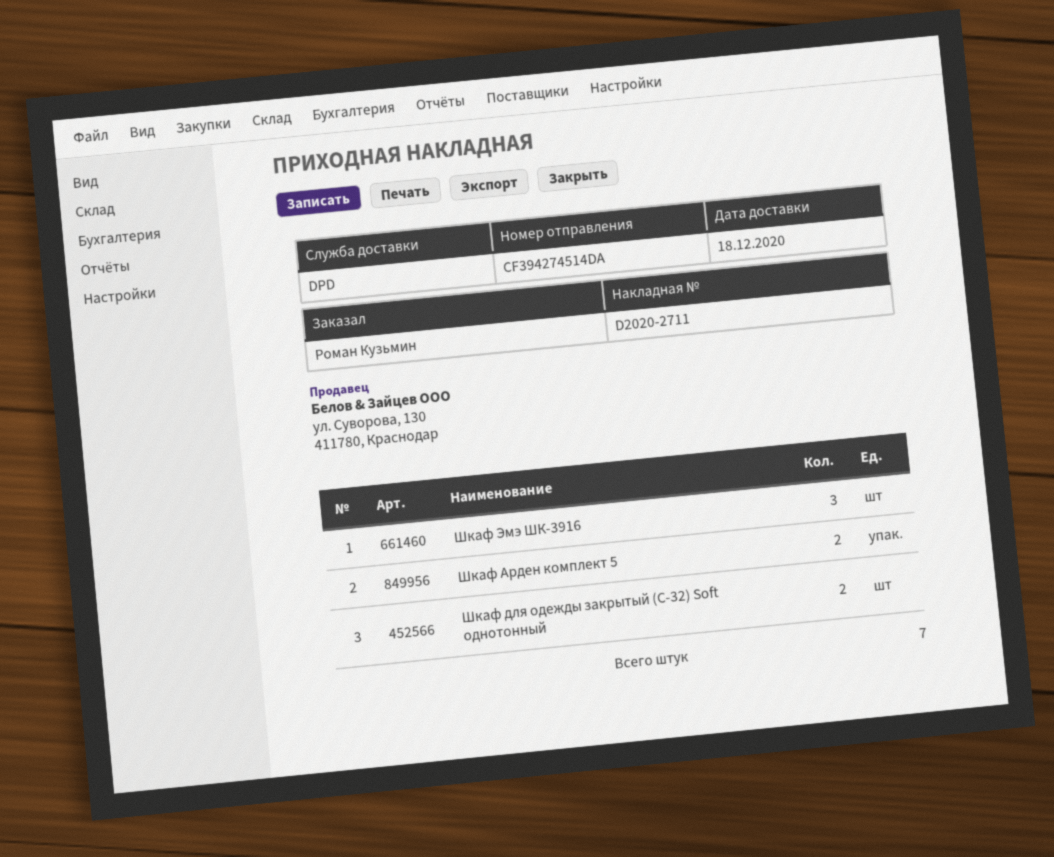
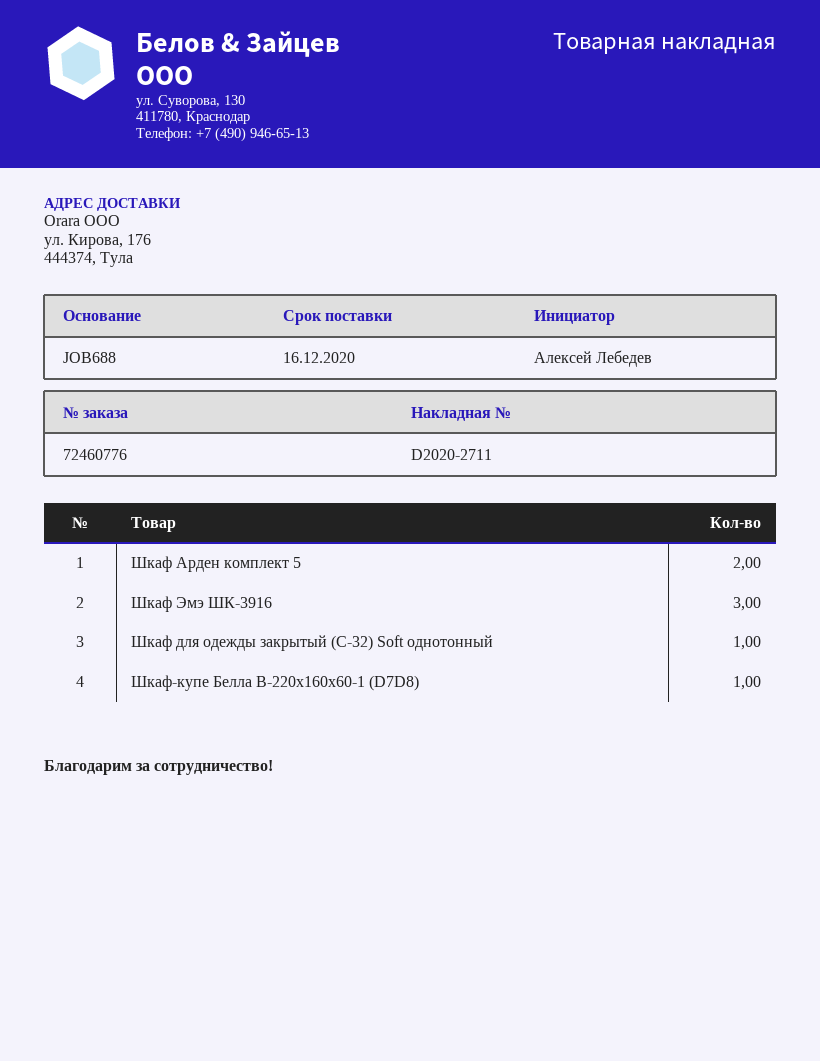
delivery date: 2020-12-18 -> 2020-12-16
ordered by: Роман Кузьмин -> Алексей Лебедев
Шкаф для одежды закрытый (С-32) Soft однотонный: 2 -> 1
Шкаф-купе Белла B-220х160х60-1 (D7D8): none -> 1

